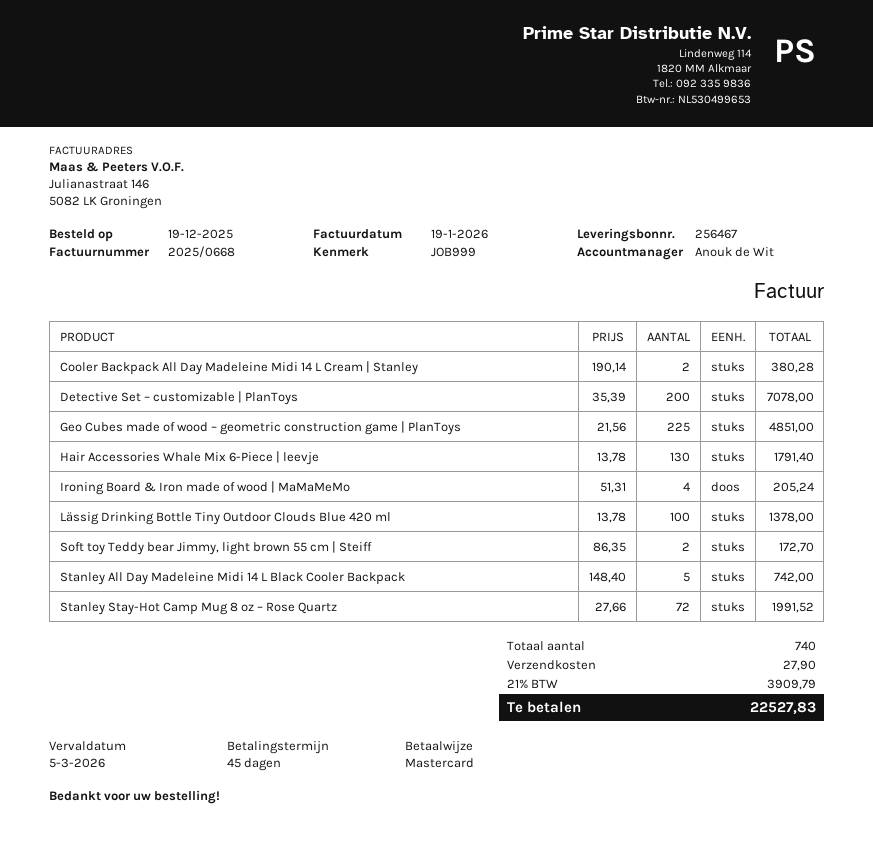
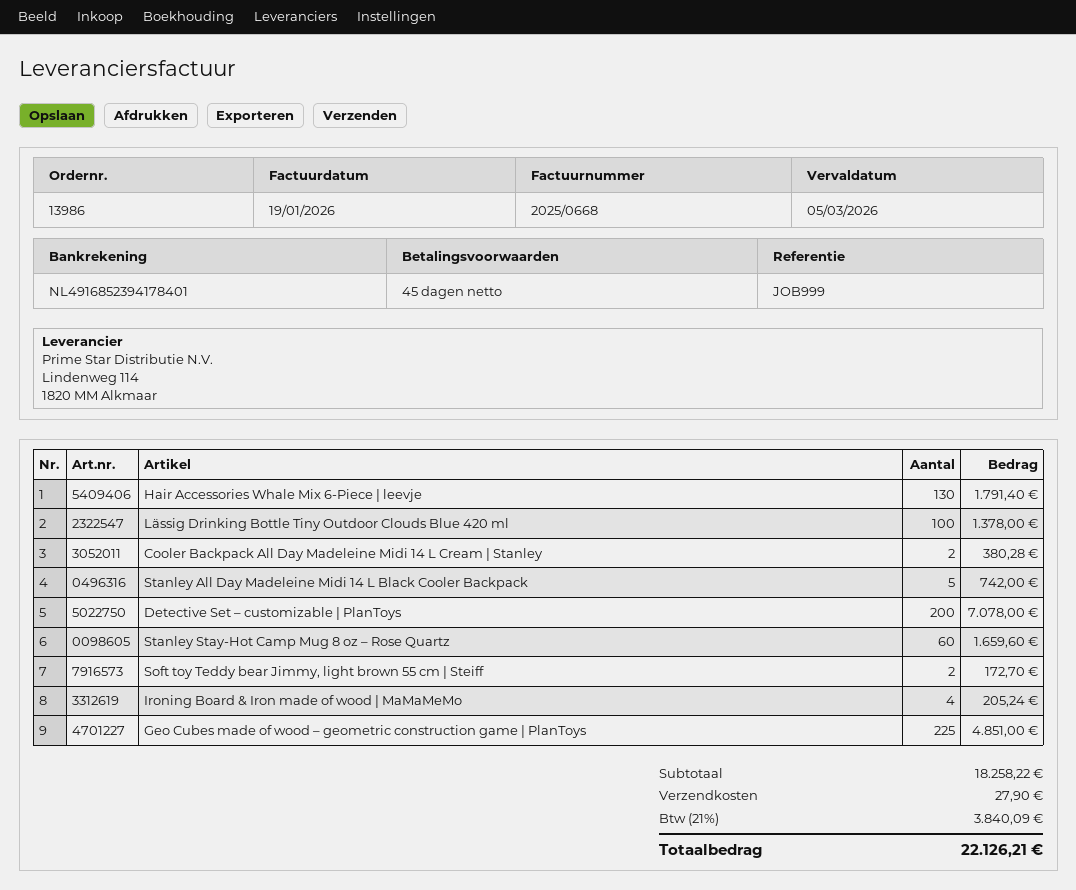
Stanley Stay-Hot Camp Mug 8 oz – Rose Quartz: 72 for 1991.52 -> 60 for 1659.60
tax: 21% = 3909.79 -> 21% = 3840.09
total: 22527.83 -> 22126.21

